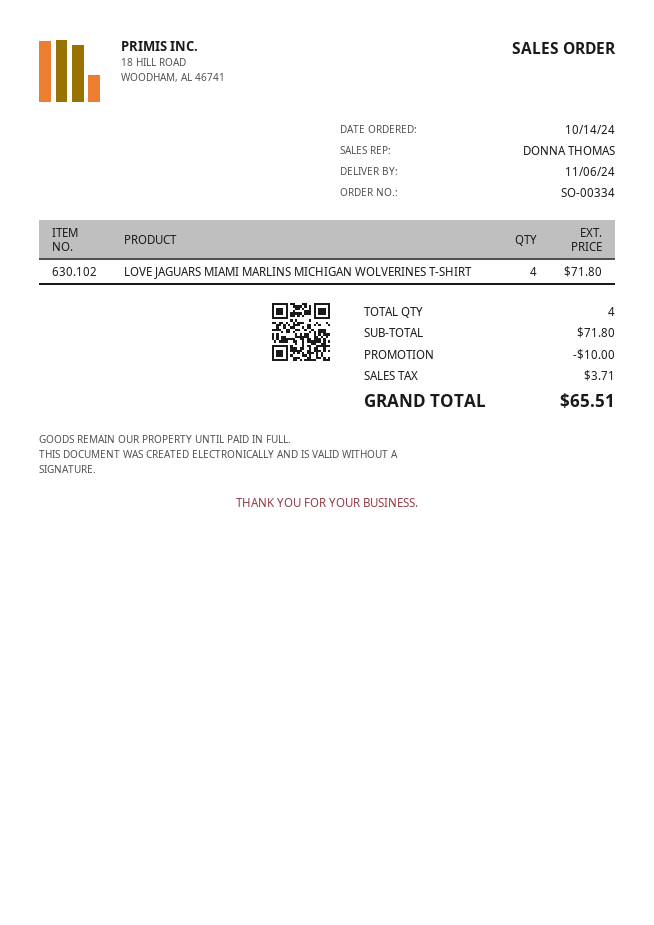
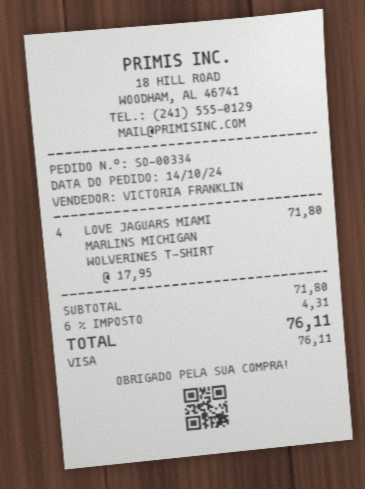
sales rep: DONNA THOMAS -> VICTORIA FRANKLIN
discount: 10.00 -> none
tax: 3.71 -> 4.31
total: 65.51 -> 76.11

